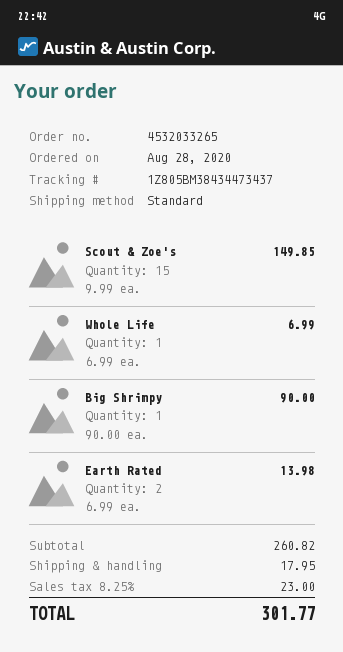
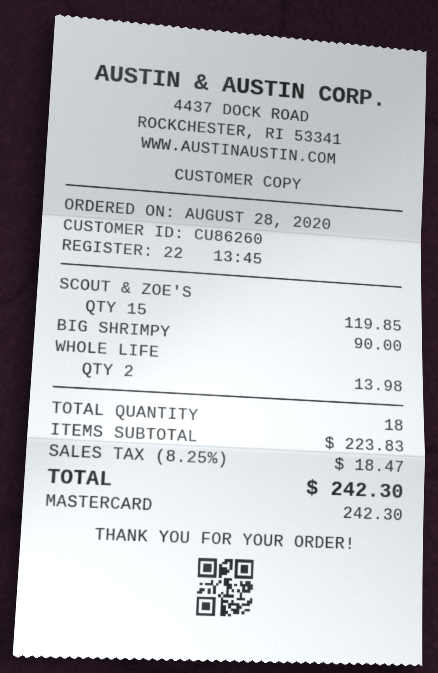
Scout & Zoe's: 15 for 149.85 -> 15 for 119.85
Whole Life: 1 for 6.99 -> 2 for 13.98
Earth Rated: 2 for 13.98 -> none
subtotal: 260.82 -> 223.83
shipping: 17.95 -> none
tax: 8.25% = 23.00 -> 8.25% = 18.47
total: 301.77 -> 242.30

